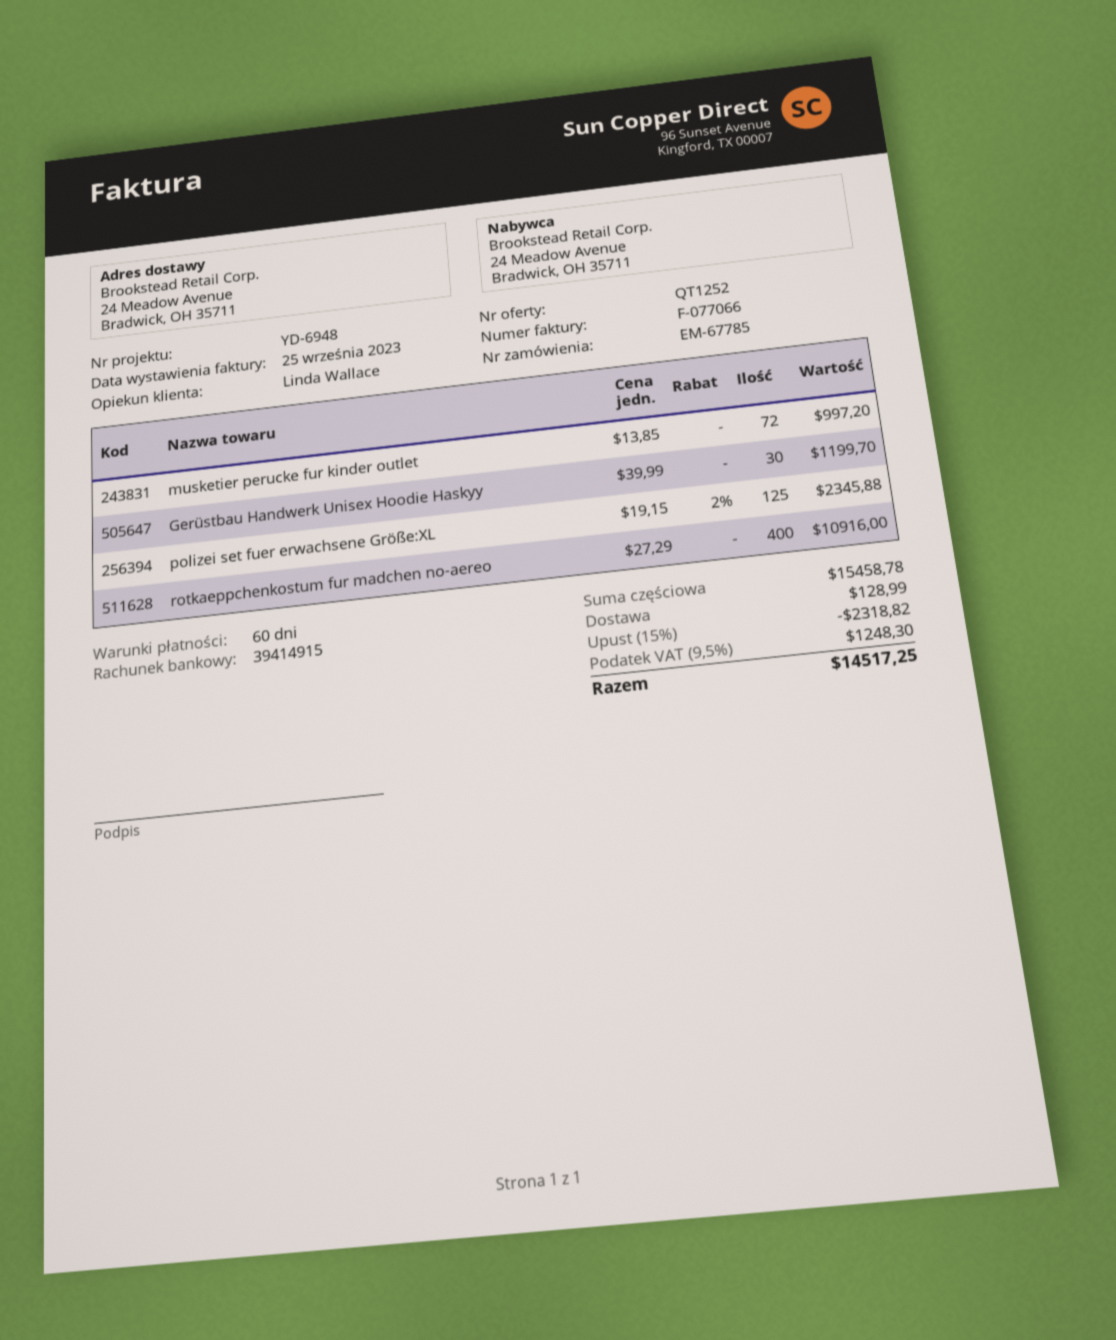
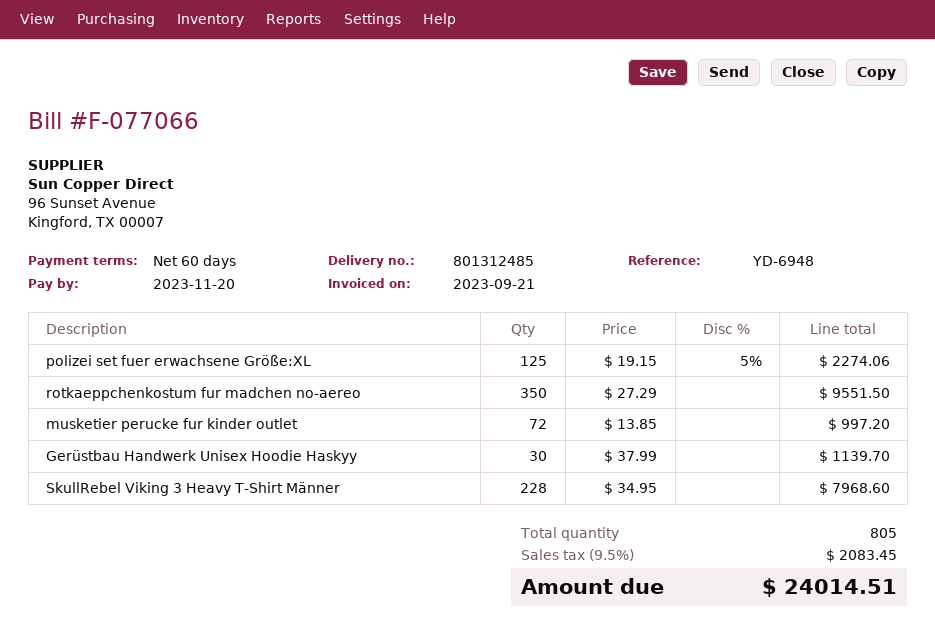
invoice date: 2023-09-25 -> 2023-09-21
Gerüstbau Handwerk Unisex Hoodie Haskyy: 30 x 39.99 = 1199.70 -> 30 x 37.99 = 1139.70
polizei set fuer erwachsene Größe:XL: 125 x 19.15 - 2% = 2345.88 -> 125 x 19.15 - 5% = 2274.06
rotkaeppchenkostum fur madchen no-aereo: 400 x 27.29 = 10916.00 -> 350 x 27.29 = 9551.50
SkullRebel Viking 3 Heavy T-Shirt Männer: none -> 228 x 34.95 = 7968.60
discount: 15% = 2318.82 -> none
shipping: 128.99 -> none
tax: 9.5% = 1248.30 -> 9.5% = 2083.45
total: 14517.25 -> 24014.51

